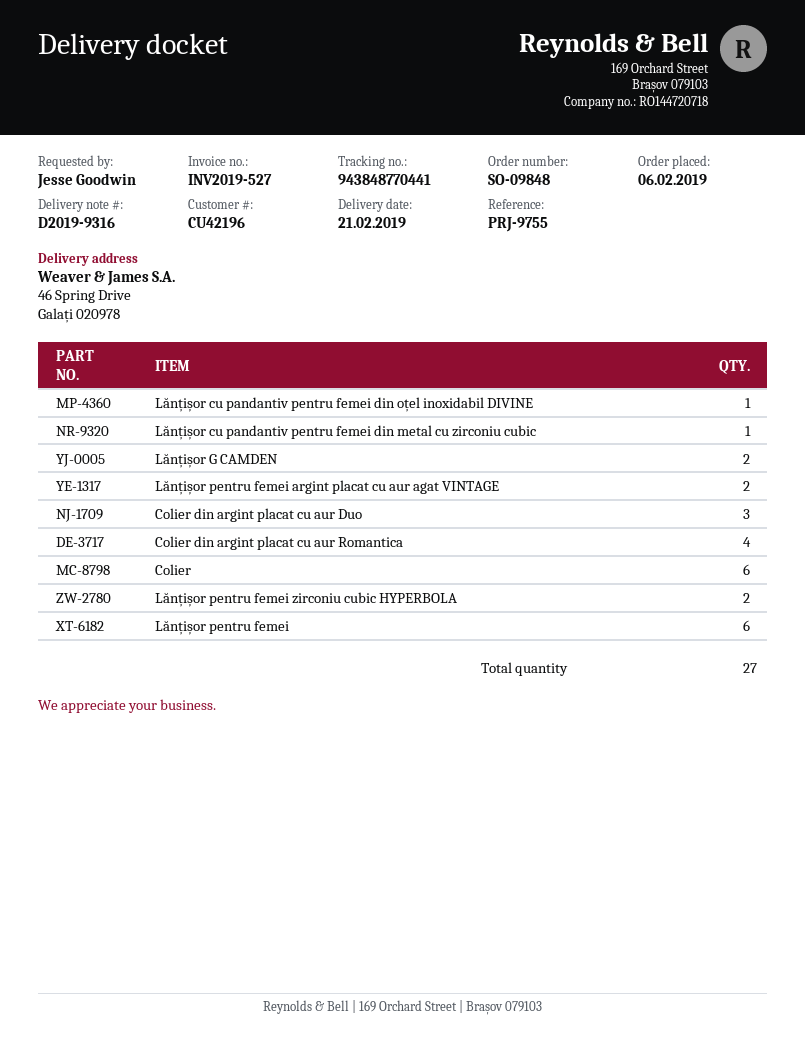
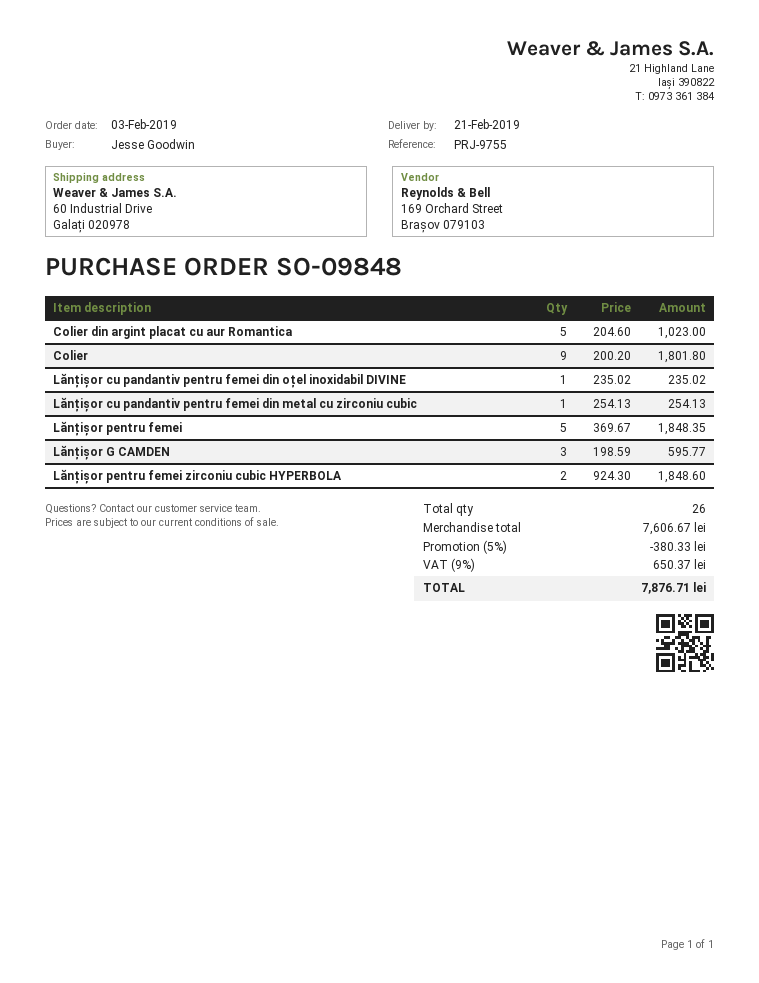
order date: 2019-02-06 -> 2019-02-03
ship to: 46 Spring Drive, Galați 020978 -> 60 Industrial Drive, Galați 020978
Lănțișor G CAMDEN: 2 -> 3
Lănțișor pentru femei argint placat cu aur agat VINTAGE: 2 -> none
Colier din argint placat cu aur Duo: 3 -> none
Colier din argint placat cu aur Romantica: 4 -> 5
Colier: 6 -> 9
Lănțișor pentru femei: 6 -> 5
total quantity: 27 -> 26

